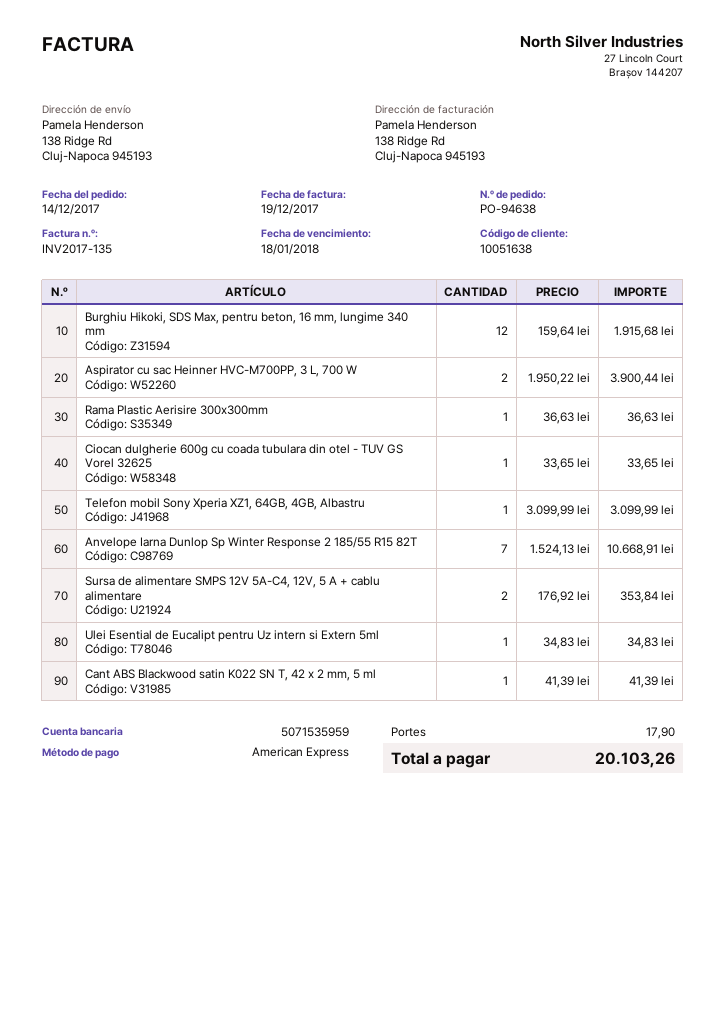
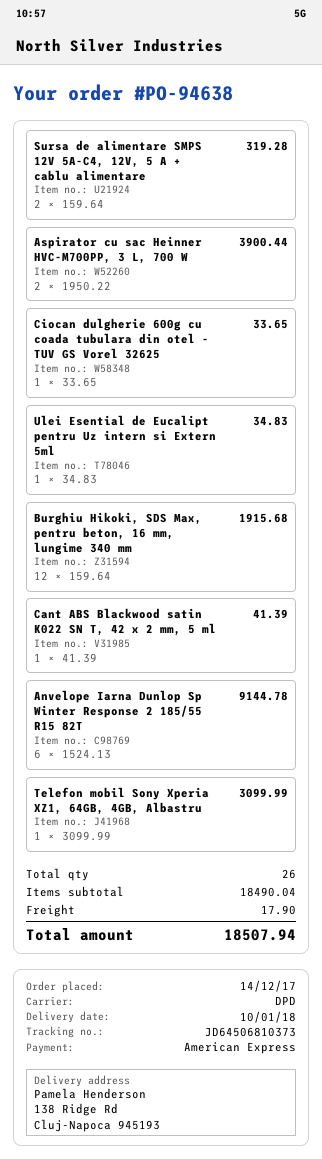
Rama Plastic Aerisire 300x300mm: 1 x 36.63 = 36.63 -> none
Anvelope Iarna Dunlop Sp Winter Response 2 185/55 R15 82T: 7 x 1524.13 = 10668.91 -> 6 x 1524.13 = 9144.78
Sursa de alimentare SMPS 12V 5A-C4, 12V, 5 A + cablu alimentare: 2 x 176.92 = 353.84 -> 2 x 159.64 = 319.28
total: 20103.26 -> 18507.94

